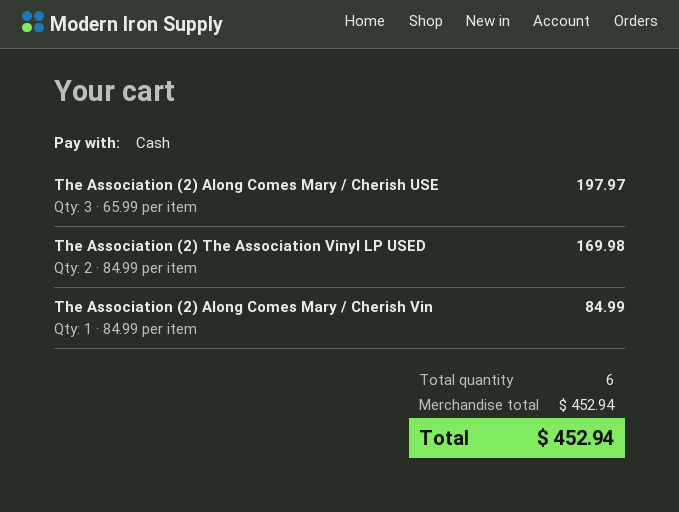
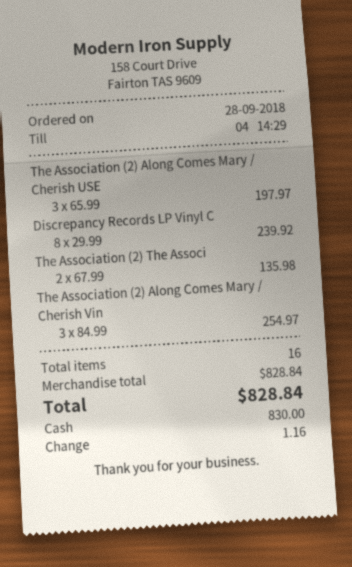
The Association (2) The Association Vinyl LP USED: 2 x 84.99 = 169.98 -> 2 x 67.99 = 135.98
The Association (2) Along Comes Mary / Cherish Vin: 1 x 84.99 = 84.99 -> 3 x 84.99 = 254.97
Discrepancy Records LP Vinyl C: none -> 8 x 29.99 = 239.92
total quantity: 6 -> 16
subtotal: 452.94 -> 828.84
total: 452.94 -> 828.84

